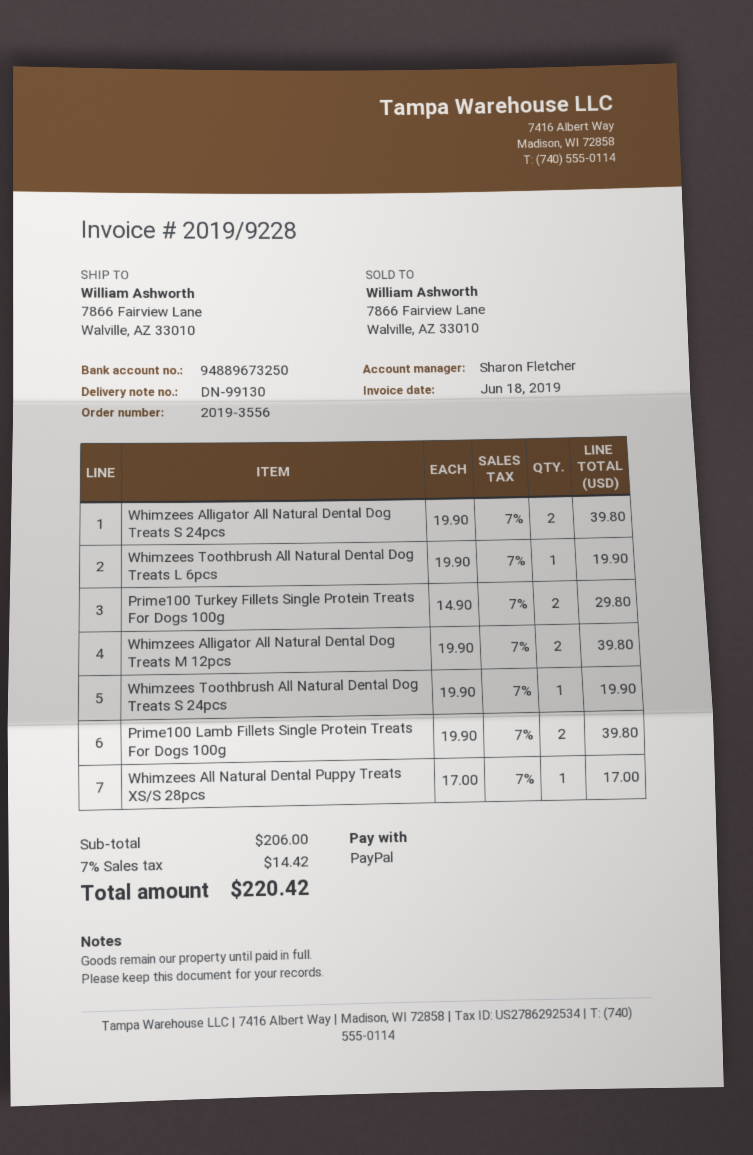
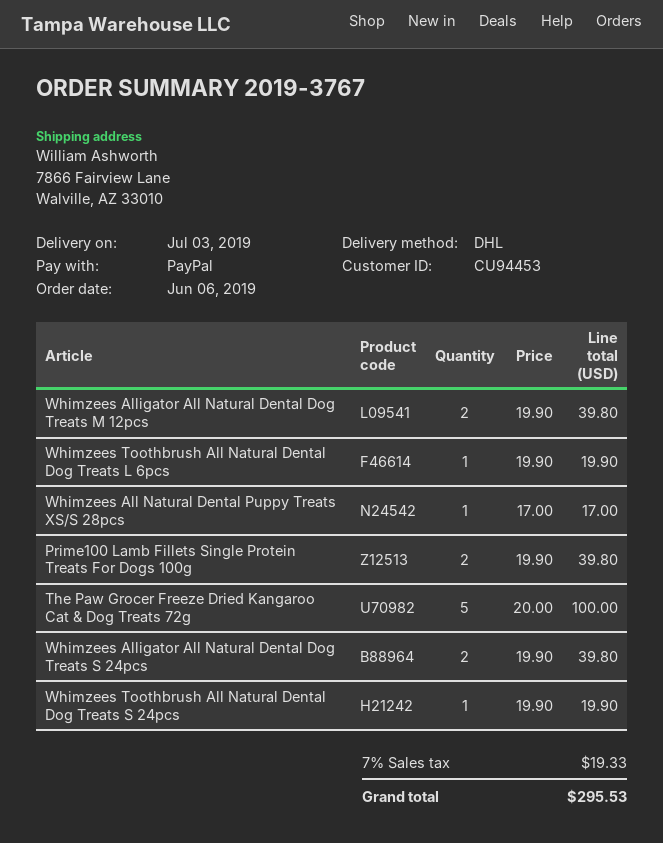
order number: 2019-3556 -> 2019-3767
Prime100 Turkey Fillets Single Protein Treats For Dogs 100g: 2 x 14.90 = 29.80 -> none
The Paw Grocer Freeze Dried Kangaroo Cat & Dog Treats 72g: none -> 5 x 20.00 = 100.00
tax: 7% = 14.42 -> 7% = 19.33
total: 220.42 -> 295.53

